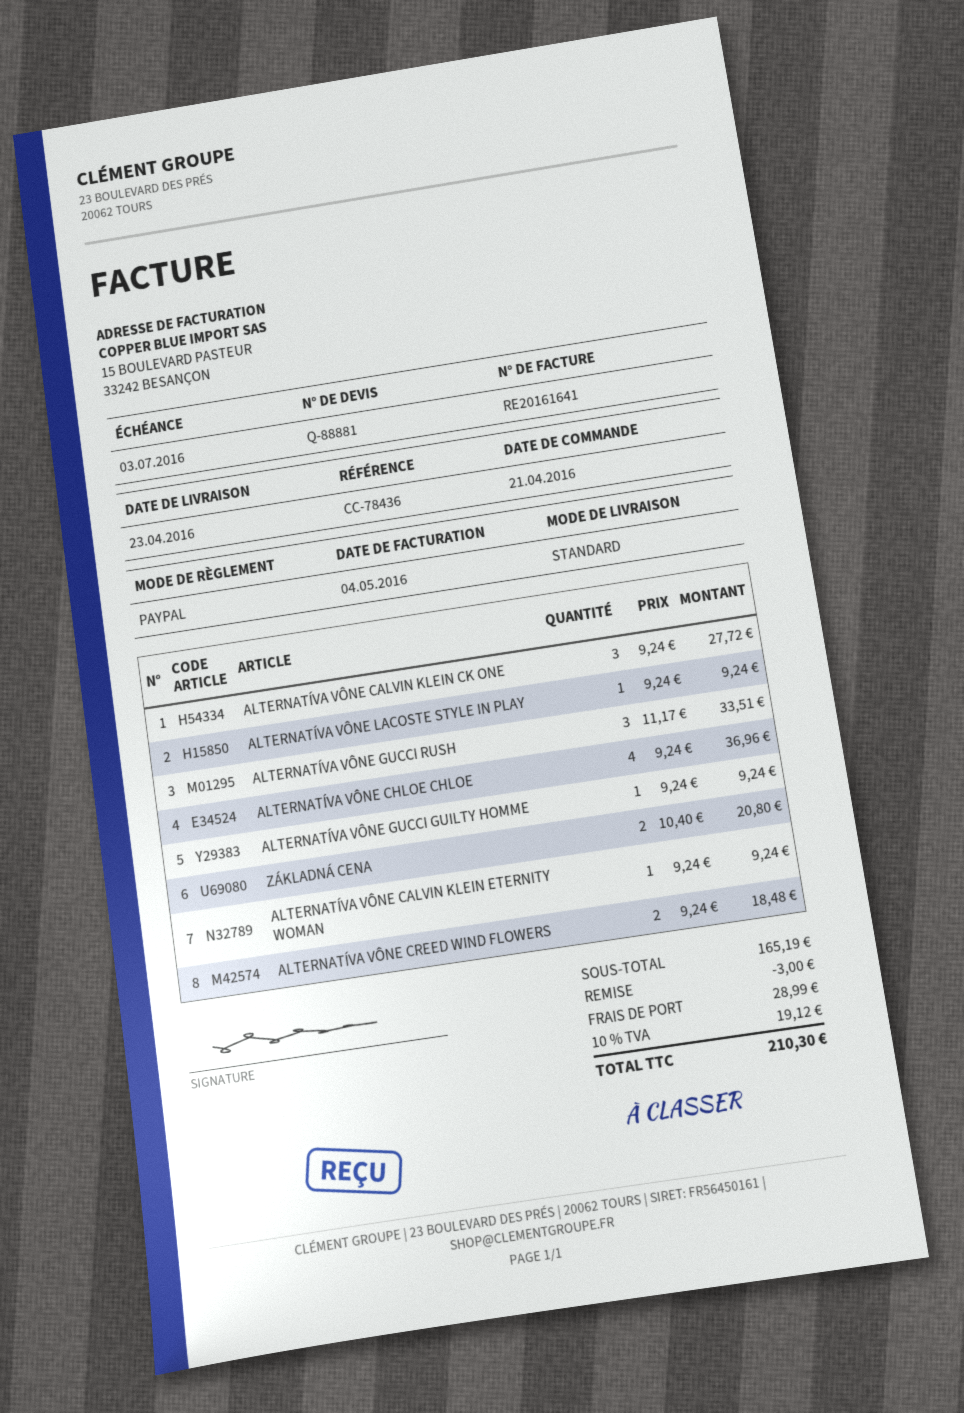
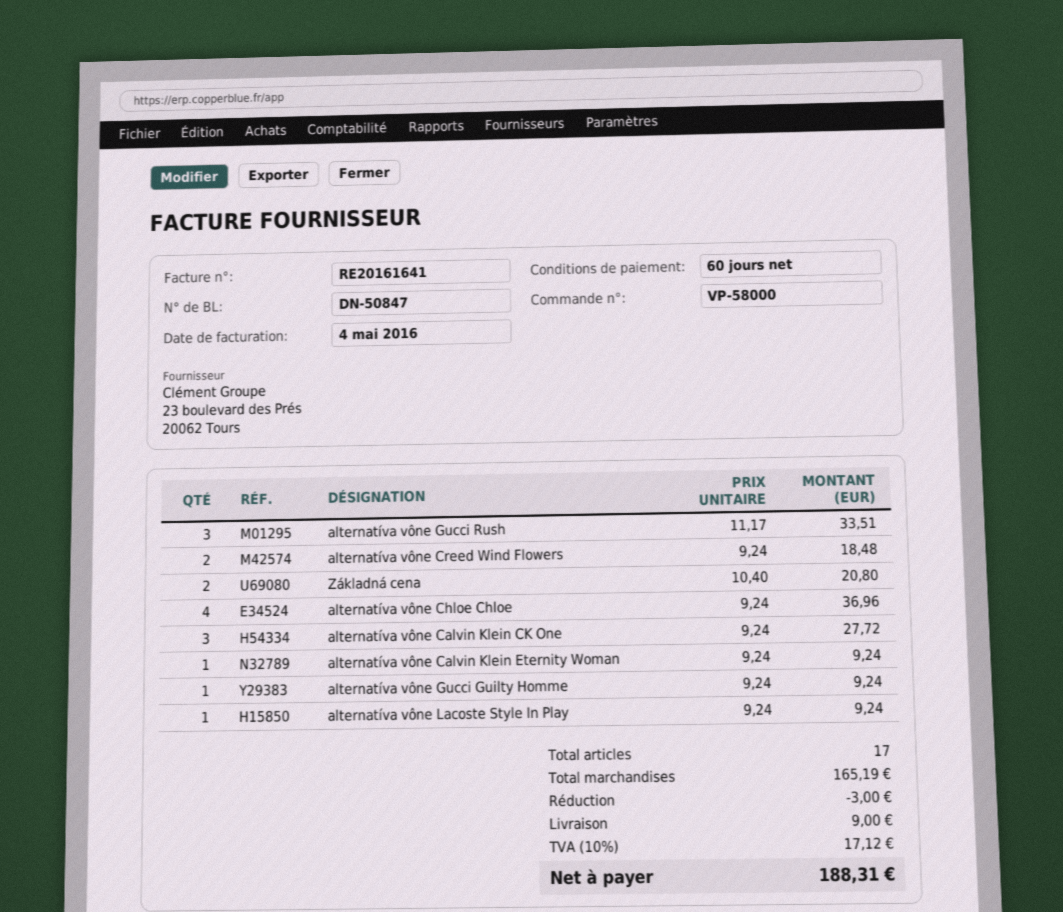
shipping: 28.99 -> 9.00
tax: 10% = 19.12 -> 10% = 17.12
total: 210.30 -> 188.31

